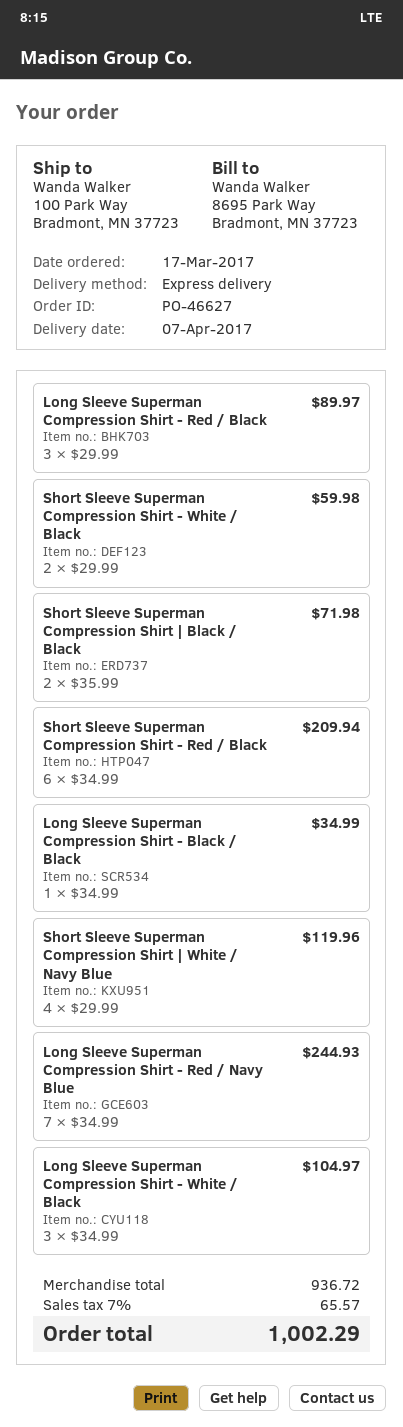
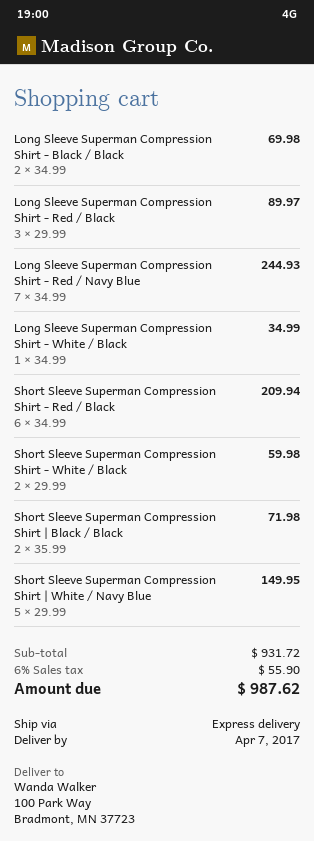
Long Sleeve Superman Compression Shirt - Black / Black: 1 x 34.99 = 34.99 -> 2 x 34.99 = 69.98
Short Sleeve Superman Compression Shirt | White / Navy Blue: 4 x 29.99 = 119.96 -> 5 x 29.99 = 149.95
Long Sleeve Superman Compression Shirt - White / Black: 3 x 34.99 = 104.97 -> 1 x 34.99 = 34.99
subtotal: 936.72 -> 931.72
tax: 7% = 65.57 -> 6% = 55.90
total: 1002.29 -> 987.62

